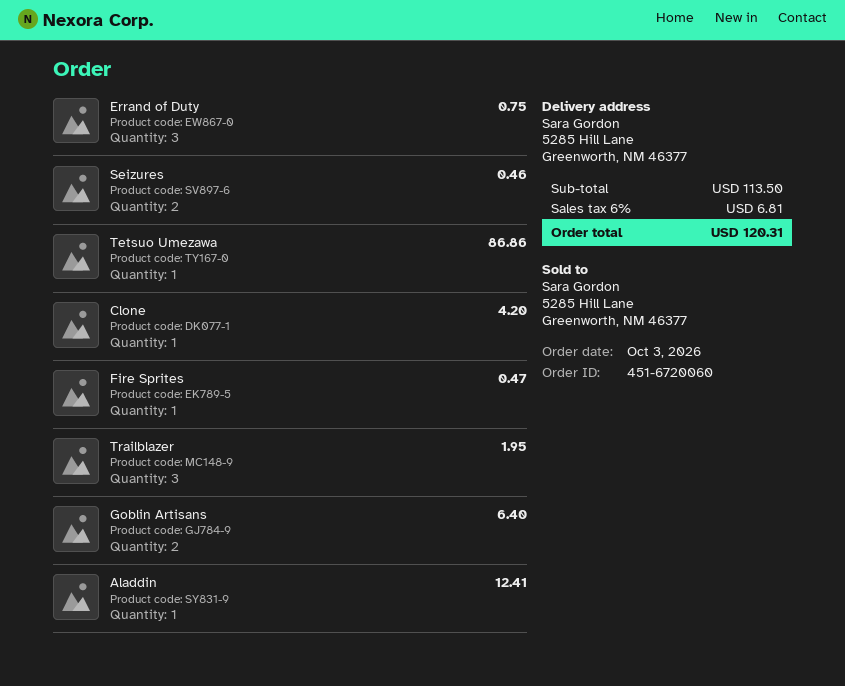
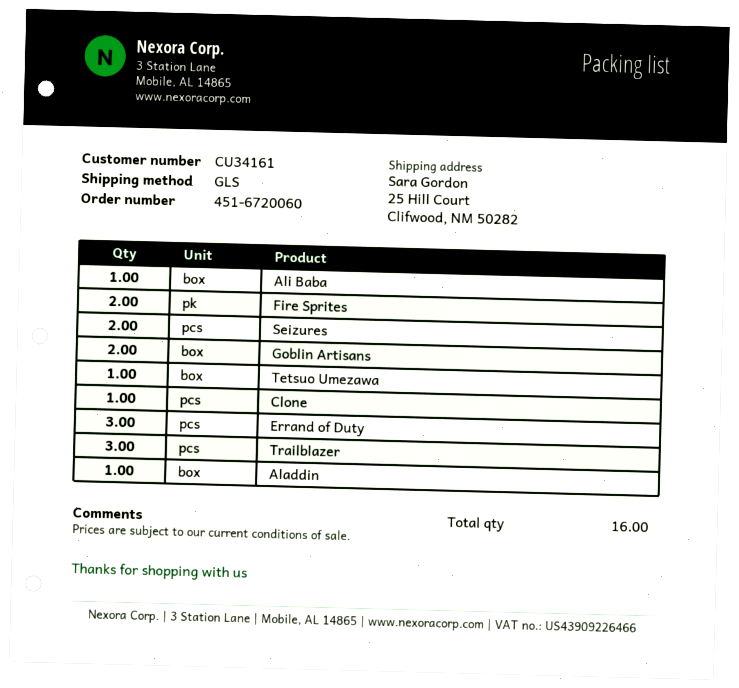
ship to: 5285 Hill Lane, Greenworth, NM 46377 -> 25 Hill Court, Clifwood, NM 50282
Fire Sprites: 1 -> 2
Ali Baba: none -> 1

